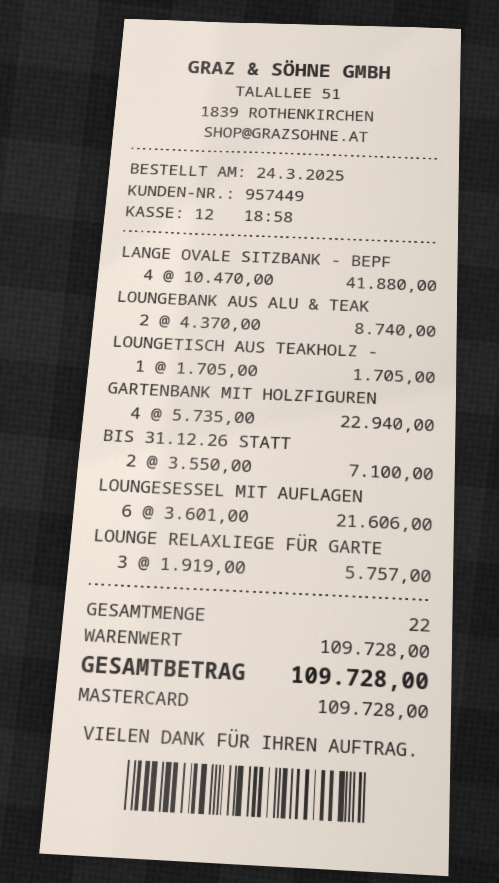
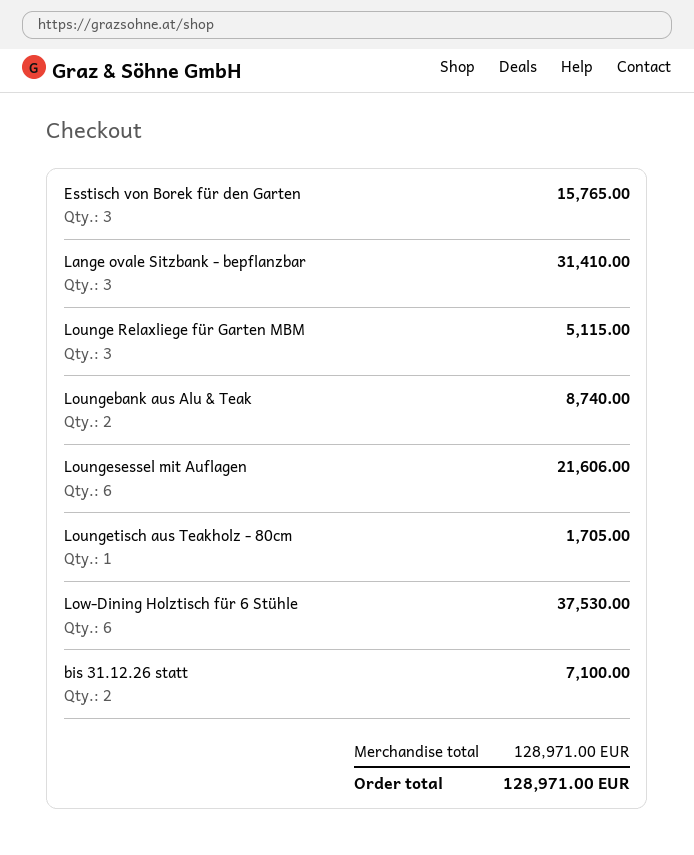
LANGE OVALE SITZBANK - BEPF: 4 for 41880.00 -> 3 for 31410.00
GARTENBANK MIT HOLZFIGUREN: 4 for 22940.00 -> none
LOUNGE RELAXLIEGE FÜR GARTE: 3 for 5757.00 -> 3 for 5115.00
Esstisch von Borek für den Garten: none -> 3 for 15765.00
Low-Dining Holztisch für 6 Stühle: none -> 6 for 37530.00
subtotal: 109728.00 -> 128971.00
total: 109728.00 -> 128971.00

